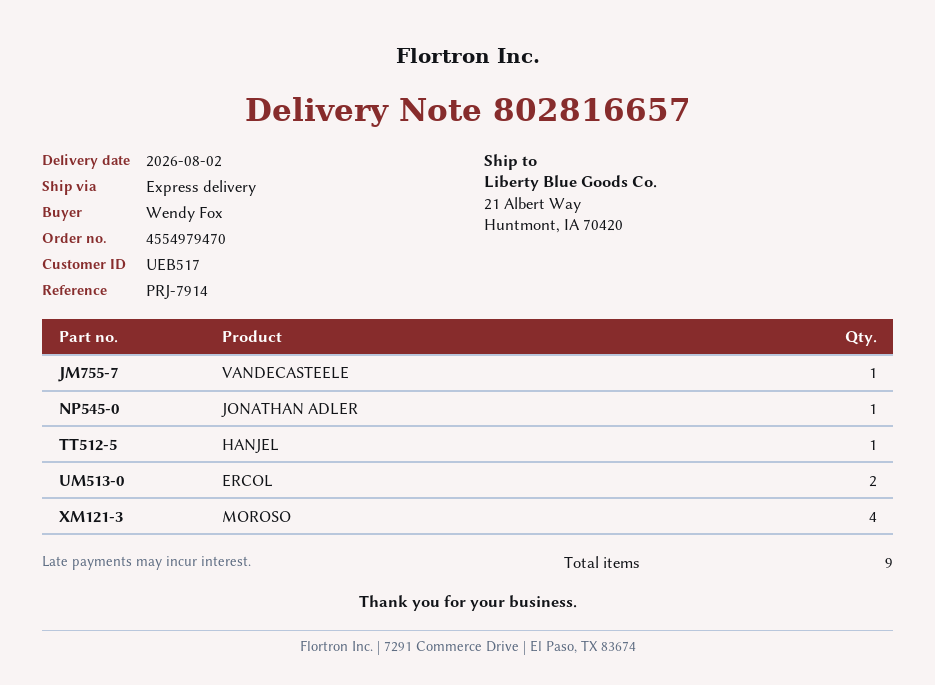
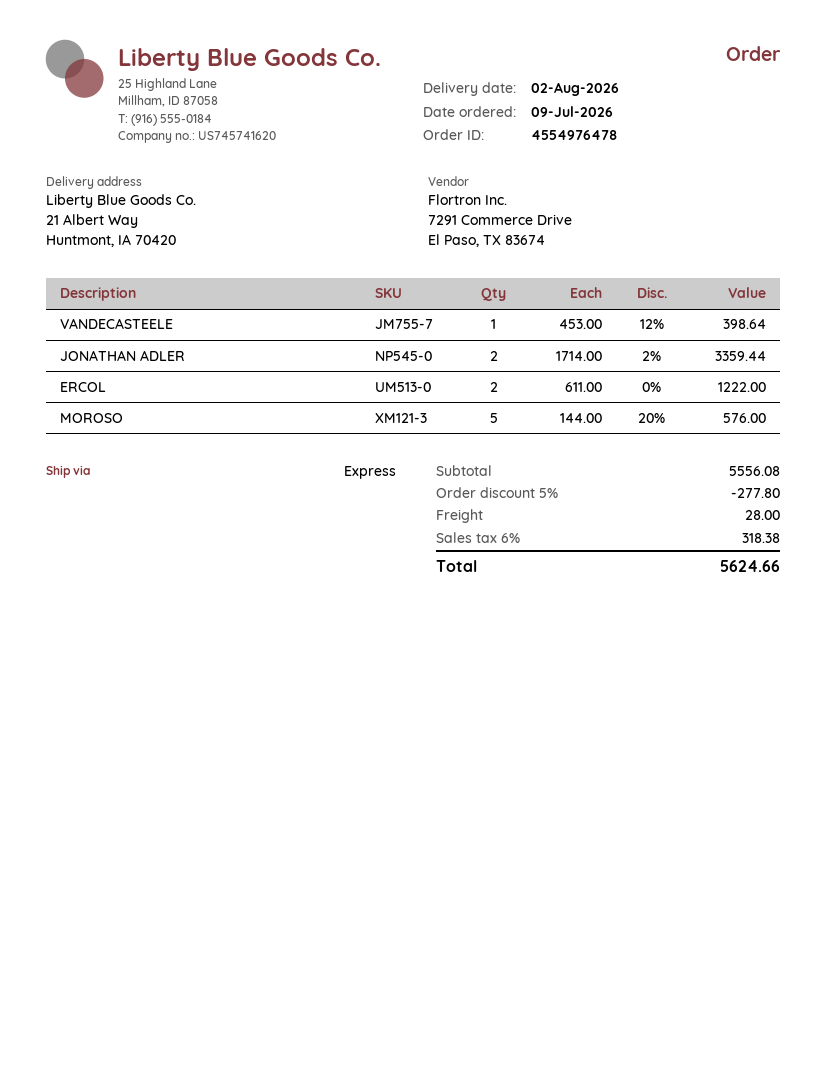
order number: 4554979470 -> 4554976478
JONATHAN ADLER: 1 -> 2
HANJEL: 1 -> none
MOROSO: 4 -> 5

